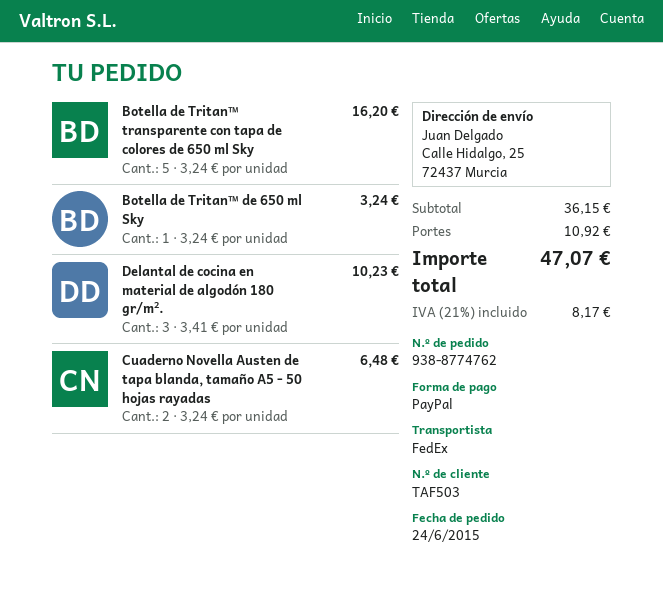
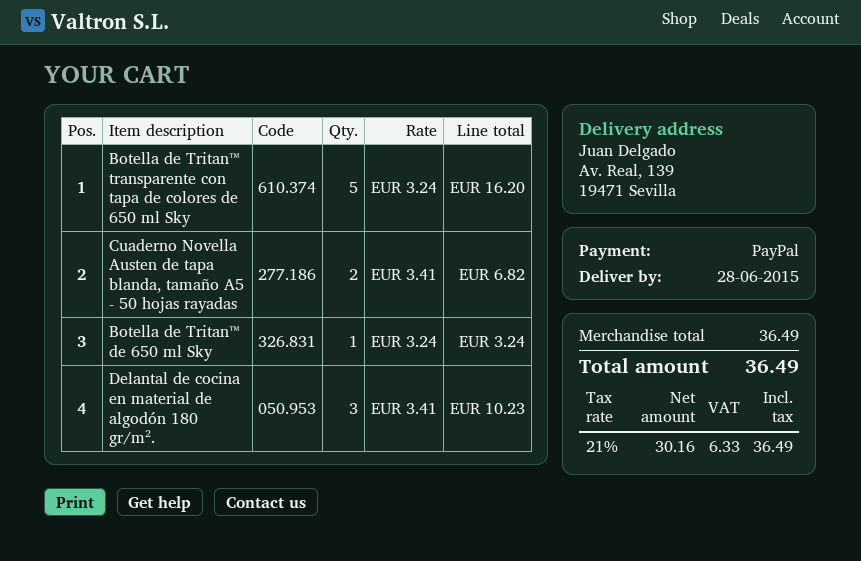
ship to: Calle Hidalgo, 25, 72437 Murcia -> Av. Real, 139, 19471 Sevilla
Cuaderno Novella Austen de tapa blanda, tamaño A5 - 50 hojas rayadas: 2 x 3.24 = 6.48 -> 2 x 3.41 = 6.82
subtotal: 36.15 -> 36.49
shipping: 10.92 -> none
tax: 21% = 8.17 -> 21% = 6.33
total: 47.07 -> 36.49

